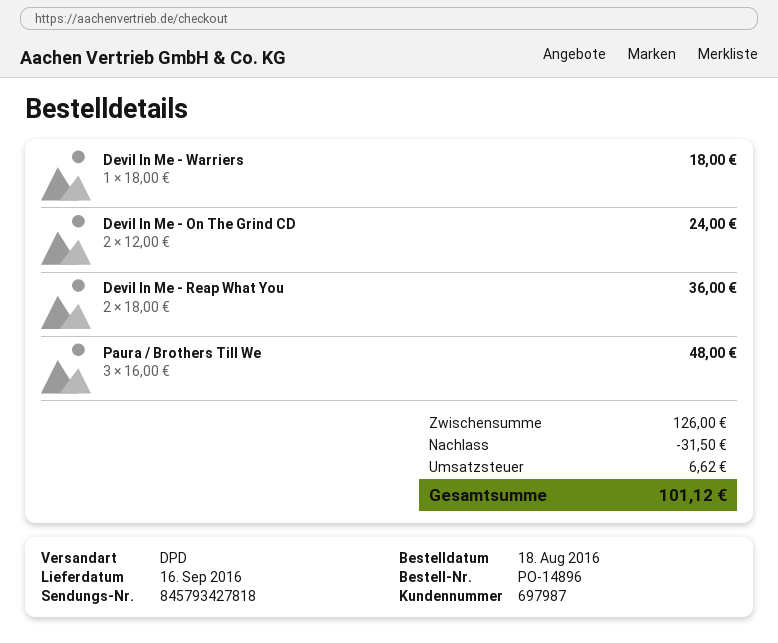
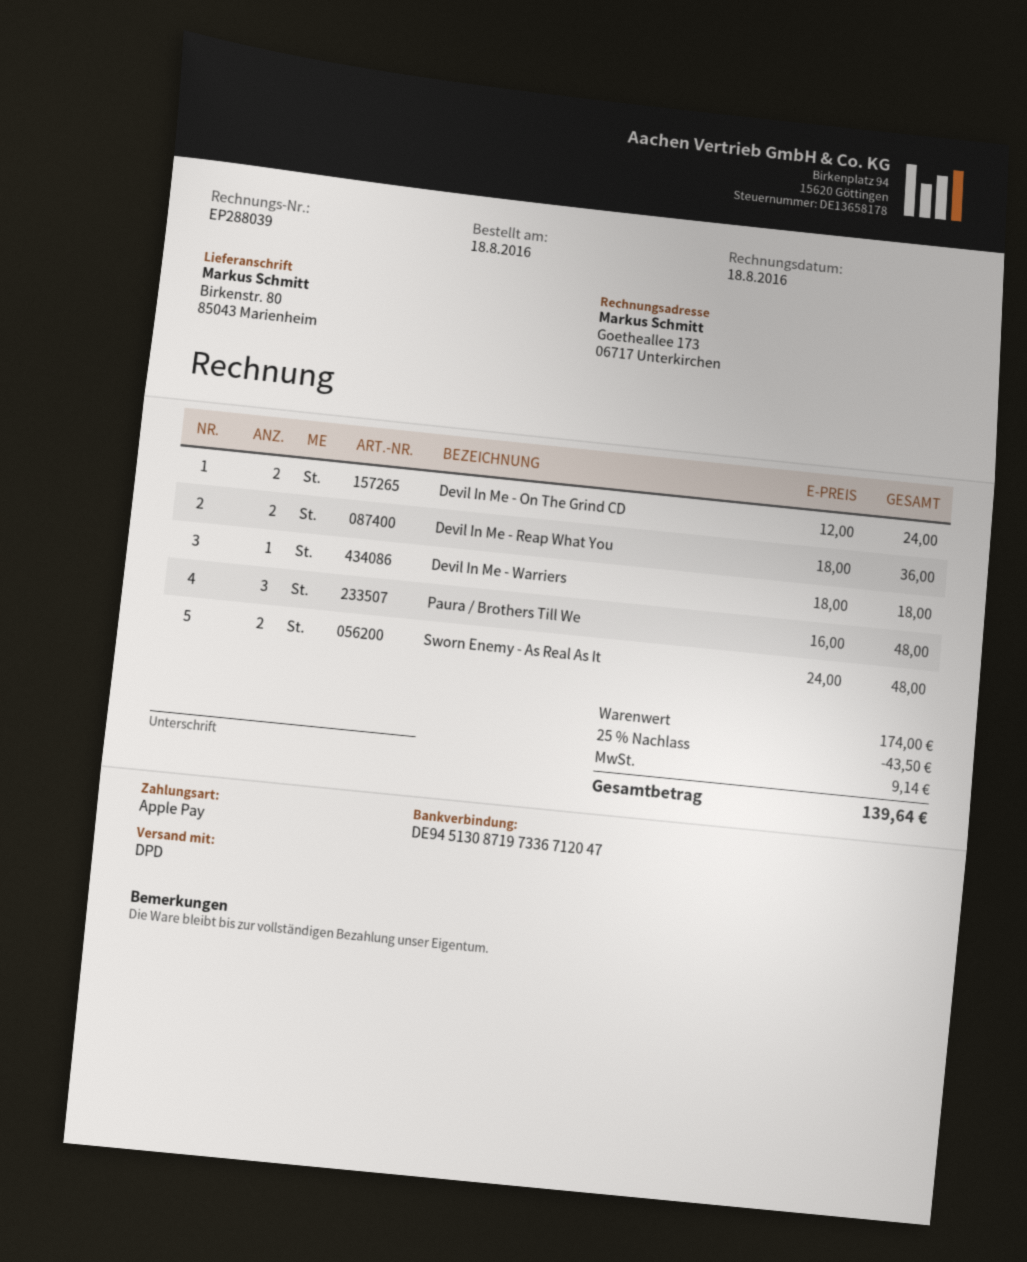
Sworn Enemy - As Real As It: none -> 2 x 24.00 = 48.00
subtotal: 126.00 -> 174.00
discount: 31.50 -> 43.50
tax: 6.62 -> 9.14
total: 101.12 -> 139.64

